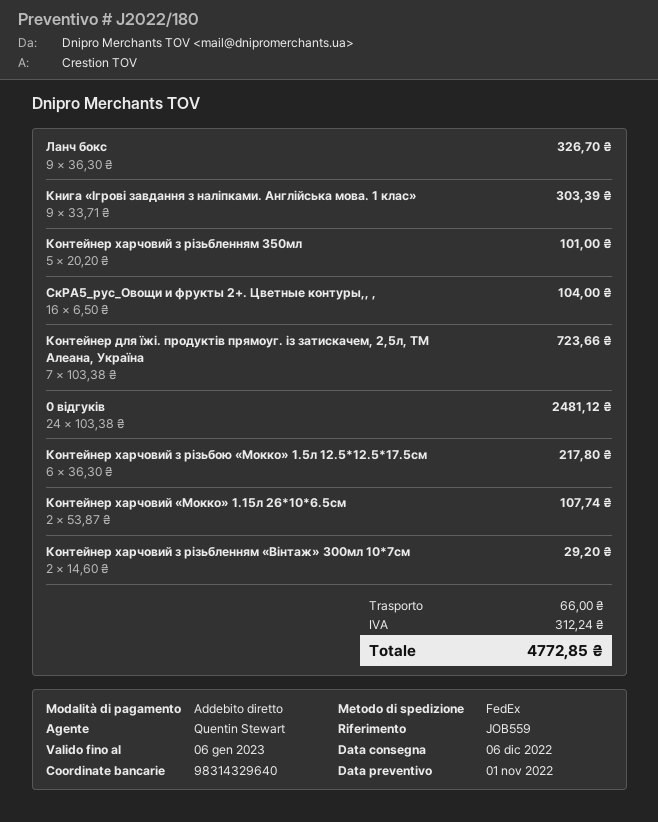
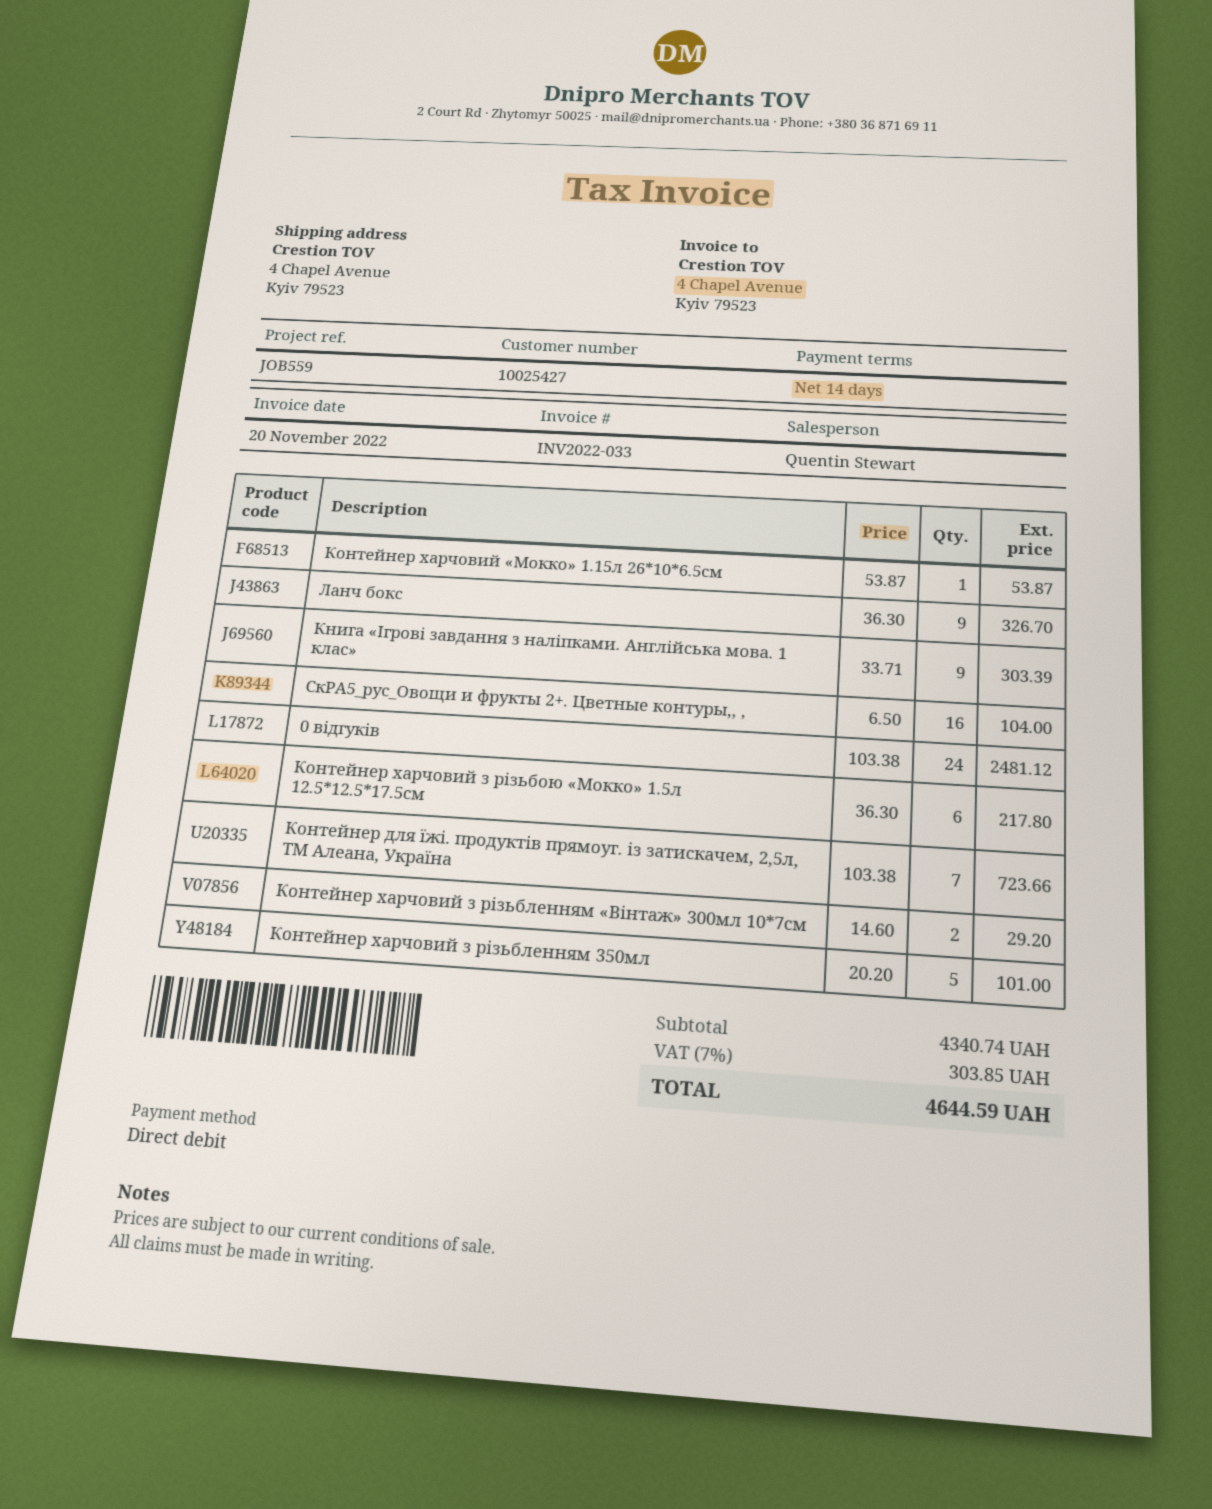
Контейнер харчовий «Мокко» 1.15л 26*10*6.5см: 2 x 53.87 = 107.74 -> 1 x 53.87 = 53.87
shipping: 66.00 -> none
tax: 312.24 -> 303.85
total: 4772.85 -> 4644.59

